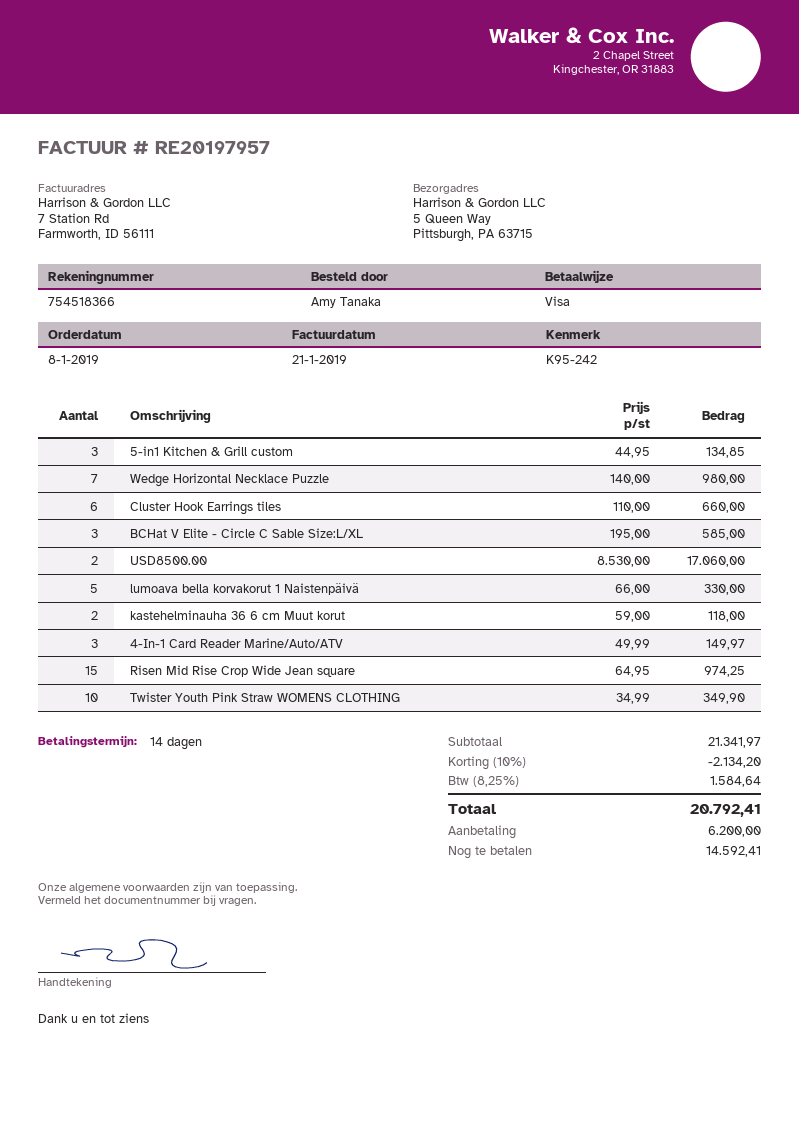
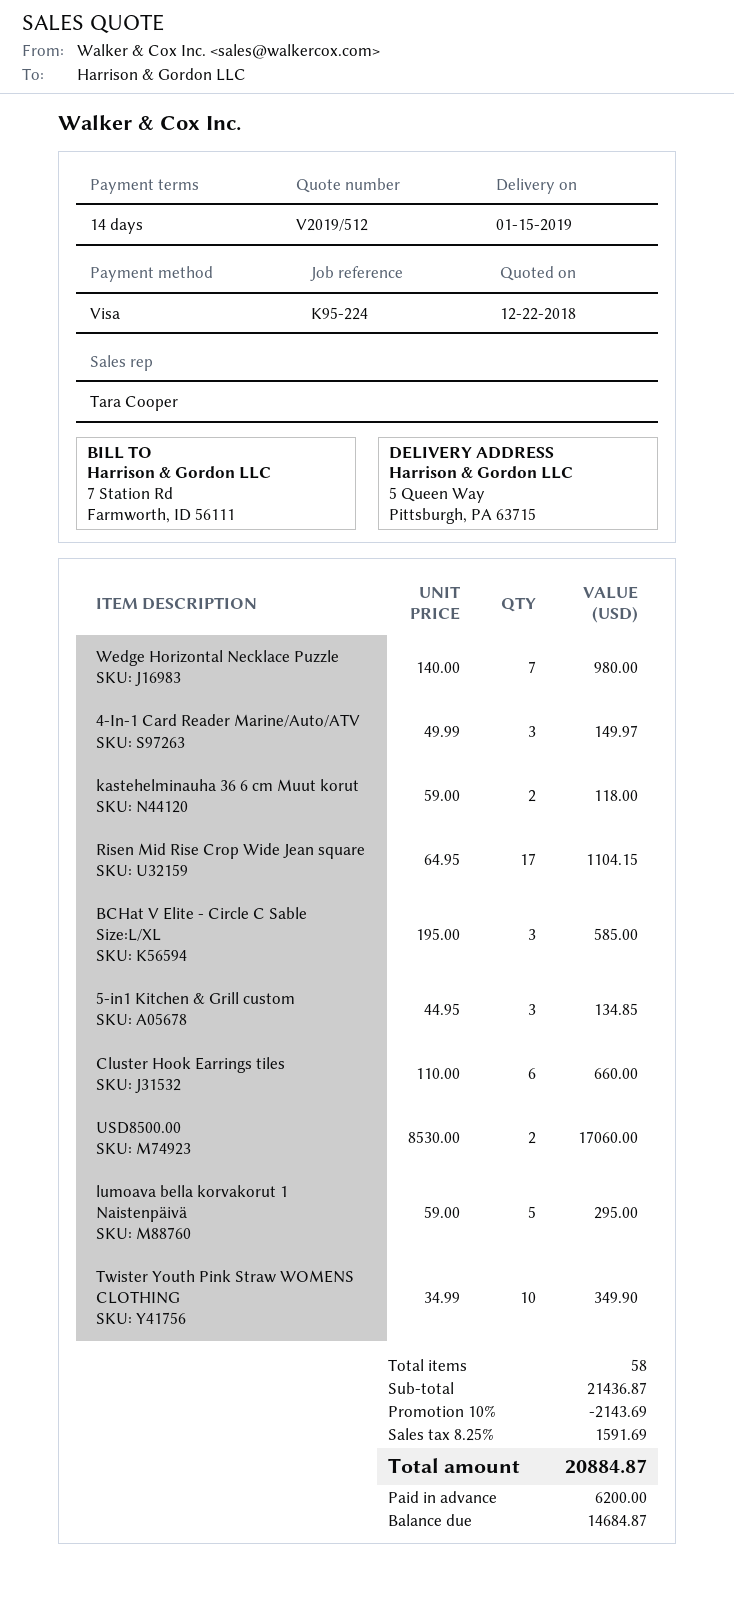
reference: K95-242 -> K95-224
lumoava bella korvakorut 1 Naistenpäivä: 5 x 66.00 = 330.00 -> 5 x 59.00 = 295.00
Risen Mid Rise Crop Wide Jean square: 15 x 64.95 = 974.25 -> 17 x 64.95 = 1104.15
subtotal: 21341.97 -> 21436.87
discount: 10% = 2134.20 -> 10% = 2143.69
tax: 8.25% = 1584.64 -> 8.25% = 1591.69
total: 20792.41 -> 20884.87
balance: 14592.41 -> 14684.87

